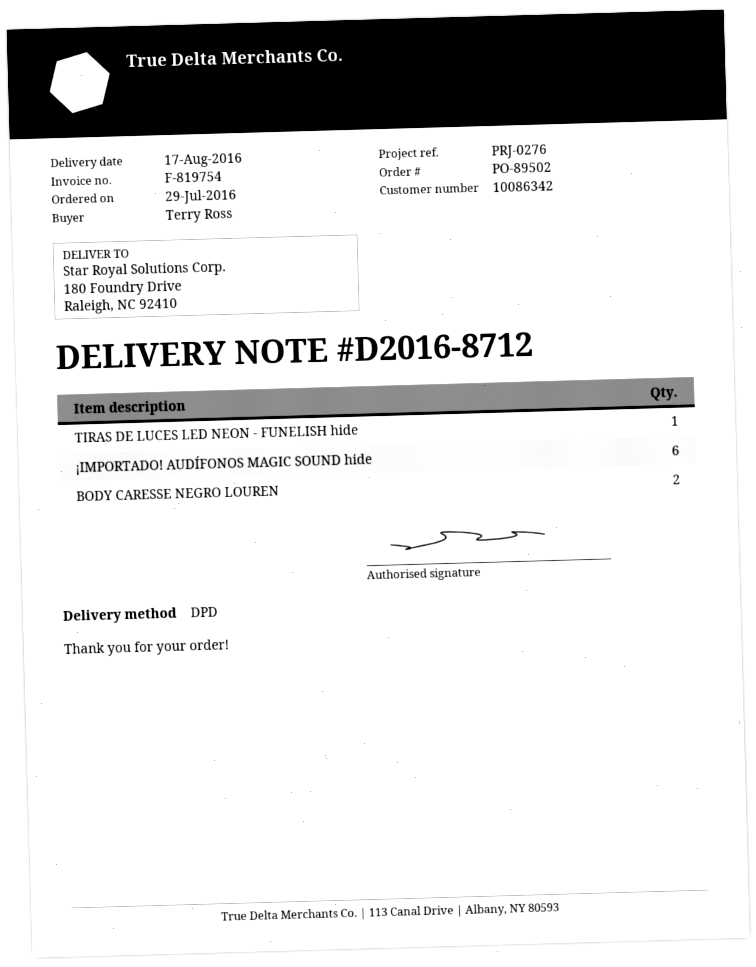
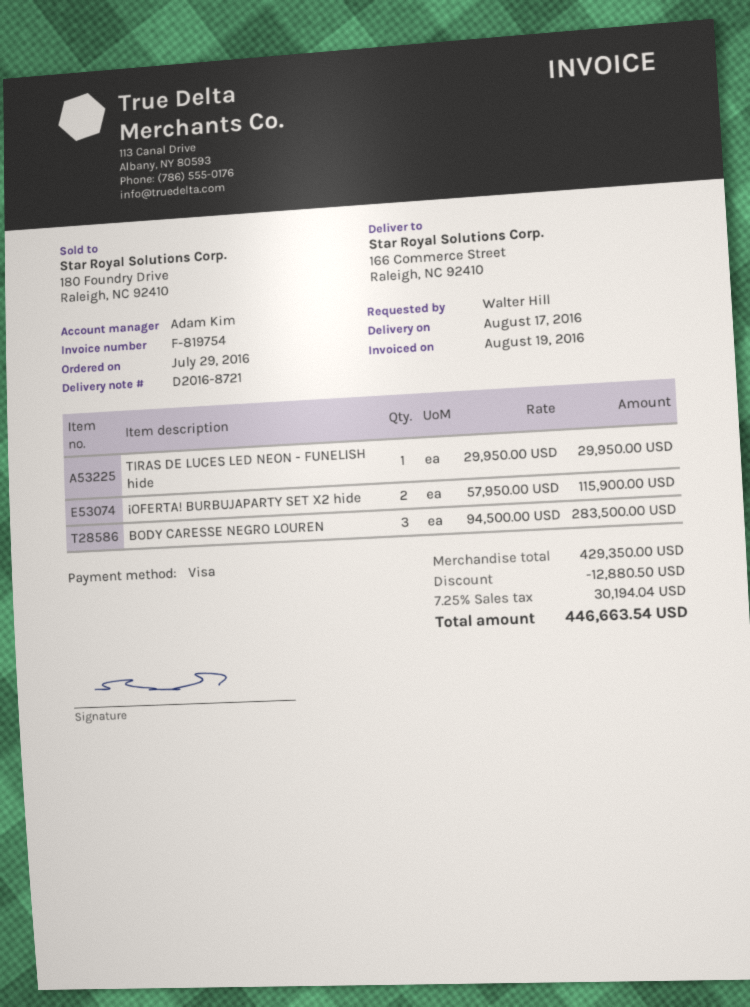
delivery note number: D2016-8712 -> D2016-8721
ordered by: Terry Ross -> Walter Hill
ship to: 180 Foundry Drive, Raleigh, NC 92410 -> 166 Commerce Street, Raleigh, NC 92410
¡IMPORTADO! AUDÍFONOS MAGIC SOUND hide: 6 -> none
BODY CARESSE NEGRO LOUREN: 2 -> 3
¡OFERTA! BURBUJAPARTY SET X2 hide: none -> 2

